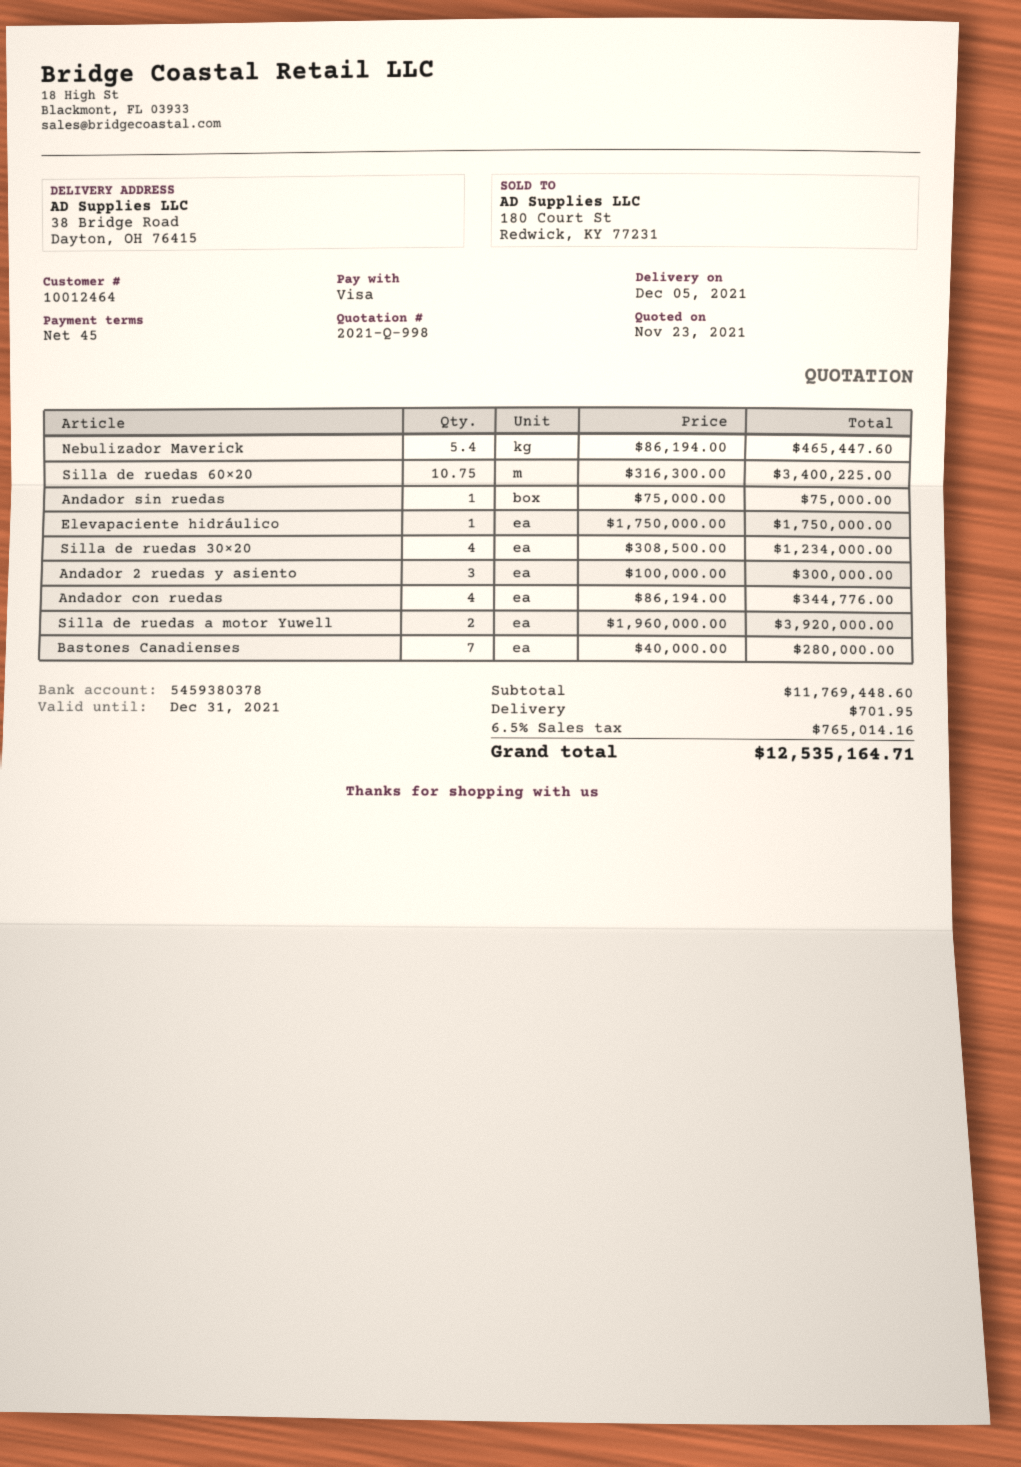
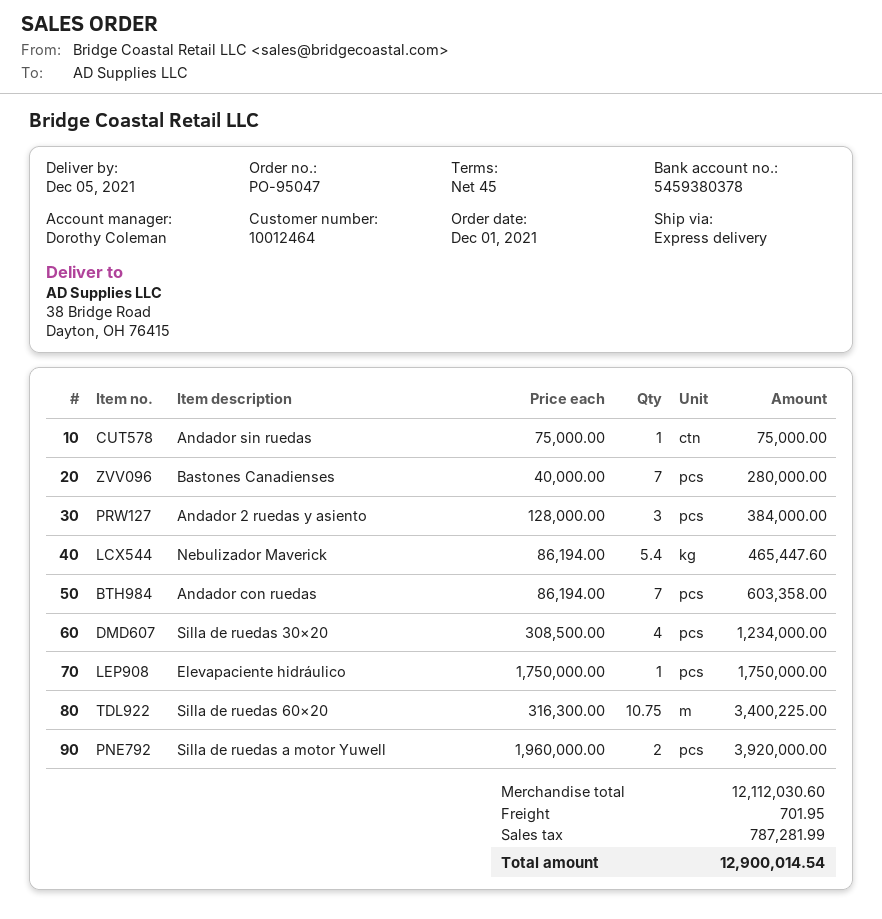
Andador 2 ruedas y asiento: 3 x 100000.00 = 300000.00 -> 3 x 128000.00 = 384000.00
Andador con ruedas: 4 x 86194.00 = 344776.00 -> 7 x 86194.00 = 603358.00
subtotal: 11769448.60 -> 12112030.60
tax: 765014.16 -> 787281.99
total: 12535164.71 -> 12900014.54

